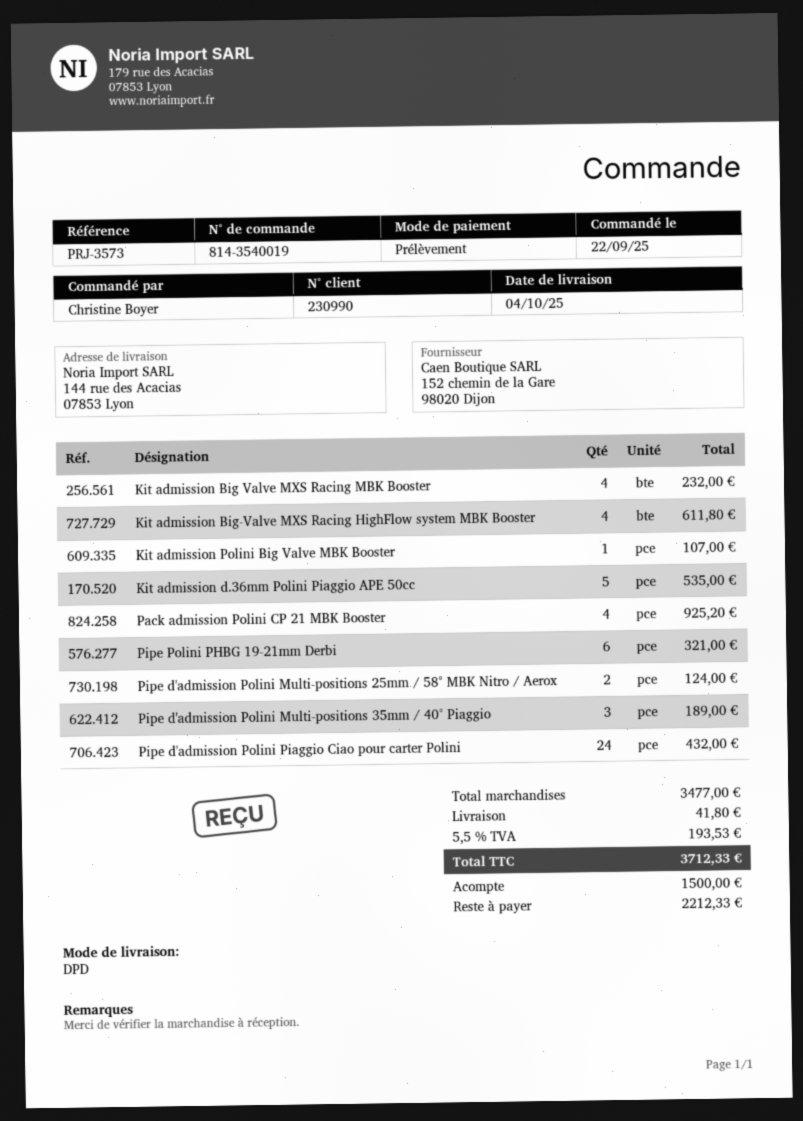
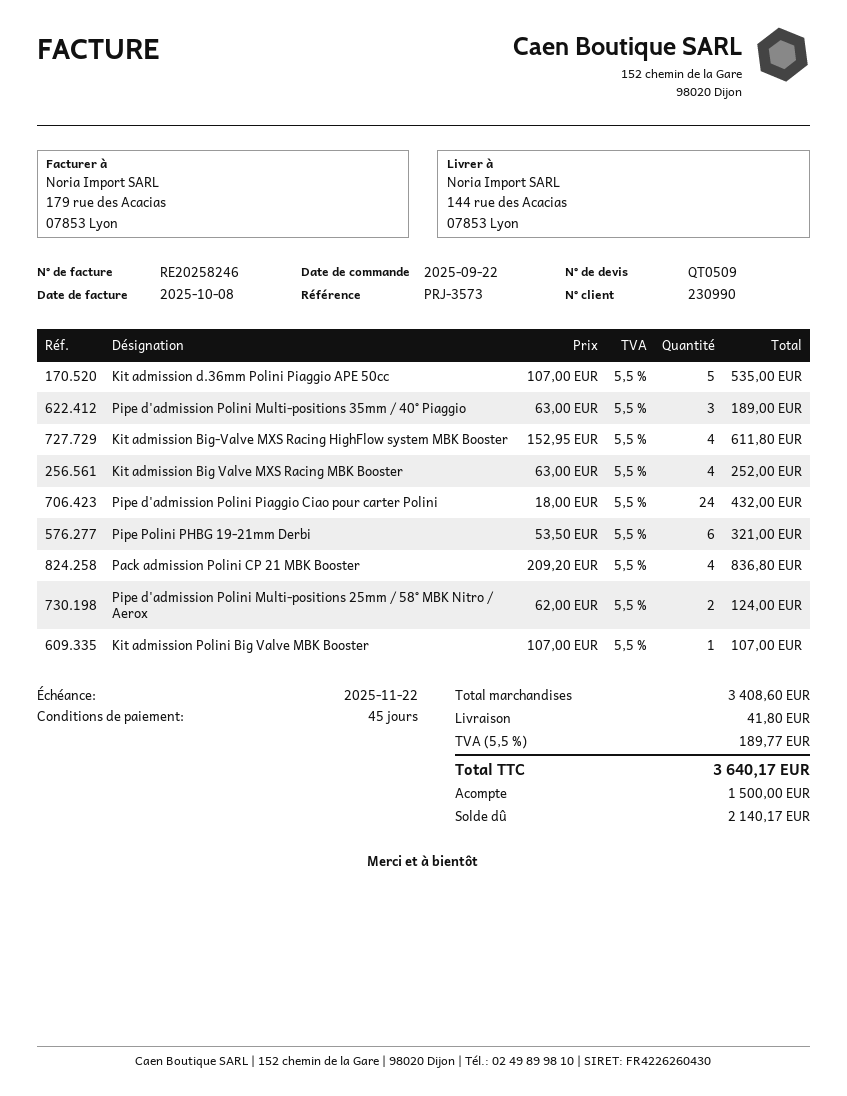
Kit admission Big Valve MXS Racing MBK Booster: 4 for 232.00 -> 4 for 252.00
Pack admission Polini CP 21 MBK Booster: 4 for 925.20 -> 4 for 836.80
subtotal: 3477.00 -> 3408.60
tax: 5.5% = 193.53 -> 5.5% = 189.77
total: 3712.33 -> 3640.17
balance: 2212.33 -> 2140.17

